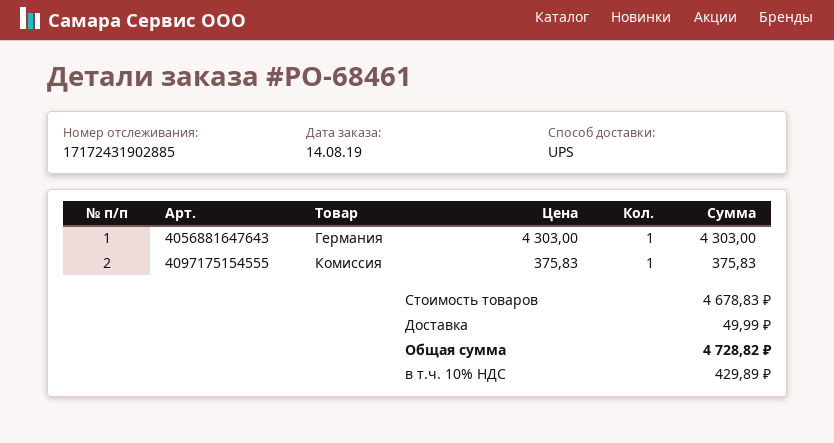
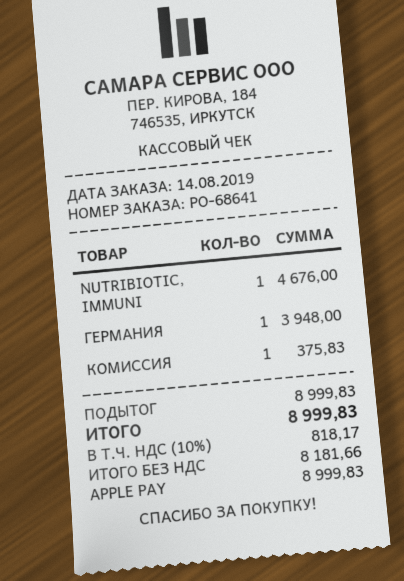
order number: PO-68461 -> PO-68641
Германия: 1 for 4303.00 -> 1 for 3948.00
NUTRIBIOTIC, IMMUNI: none -> 1 for 4676.00
subtotal: 4678.83 -> 8999.83
shipping: 49.99 -> none
tax: 10% = 429.89 -> 10% = 818.17
total: 4728.82 -> 8999.83

